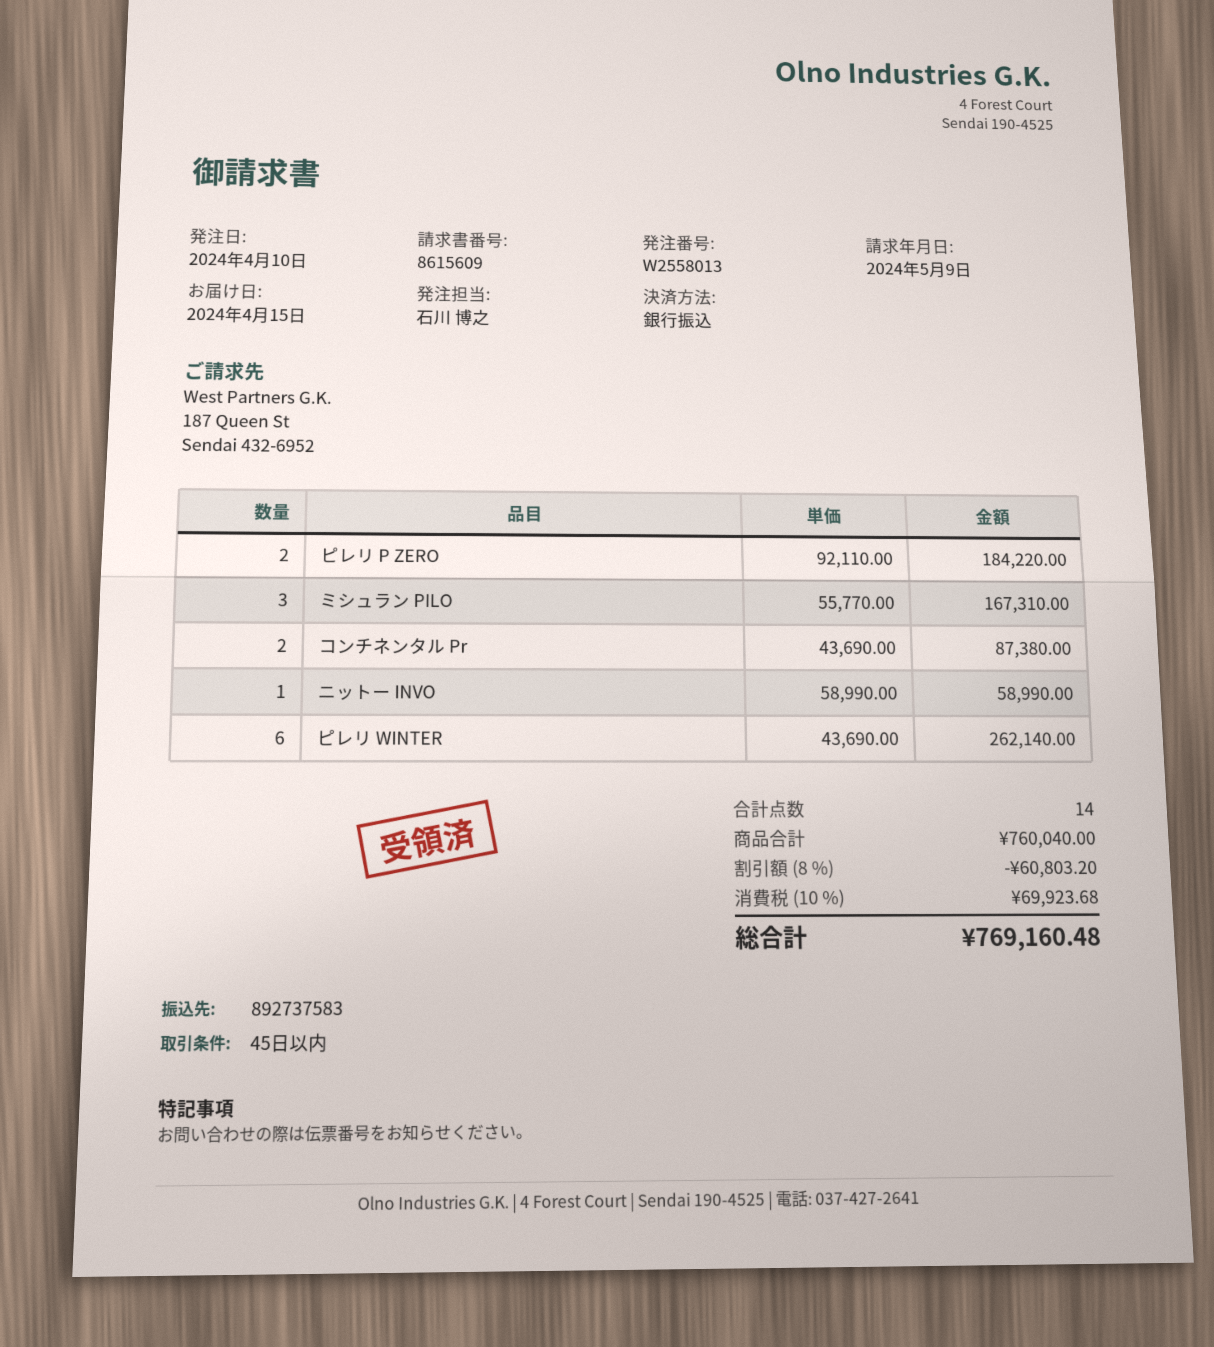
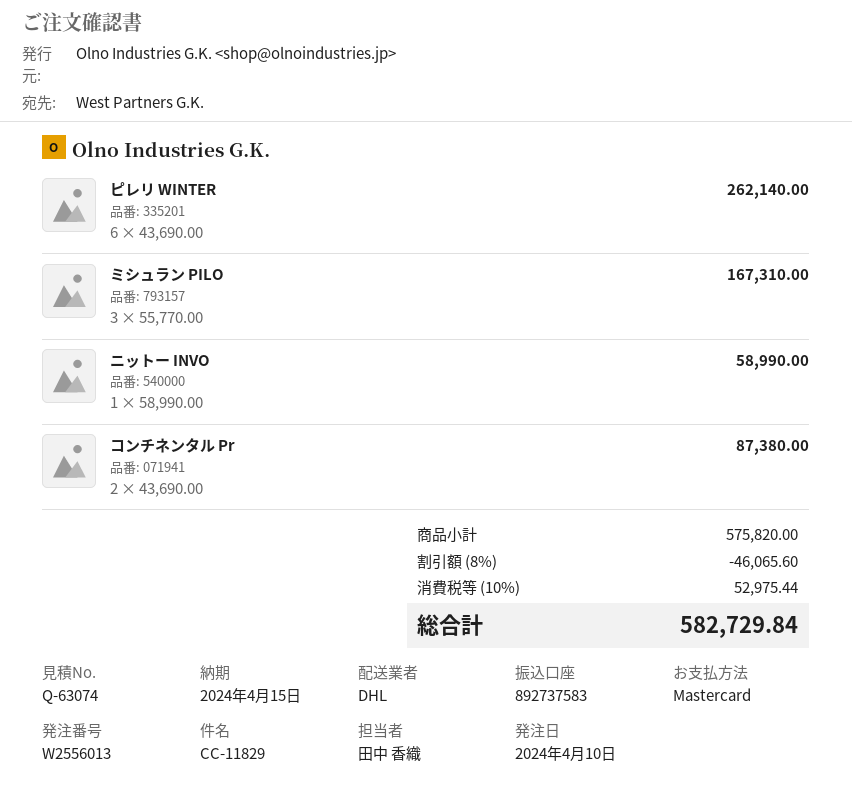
order number: W2558013 -> W2556013
payment method: bank transfer -> Mastercard
ピレリ P ZERO: 2 x 92110.00 = 184220.00 -> none
subtotal: 760040.00 -> 575820.00
discount: 8% = 60803.20 -> 8% = 46065.60
tax: 10% = 69923.68 -> 10% = 52975.44
total: 769160.48 -> 582729.84

